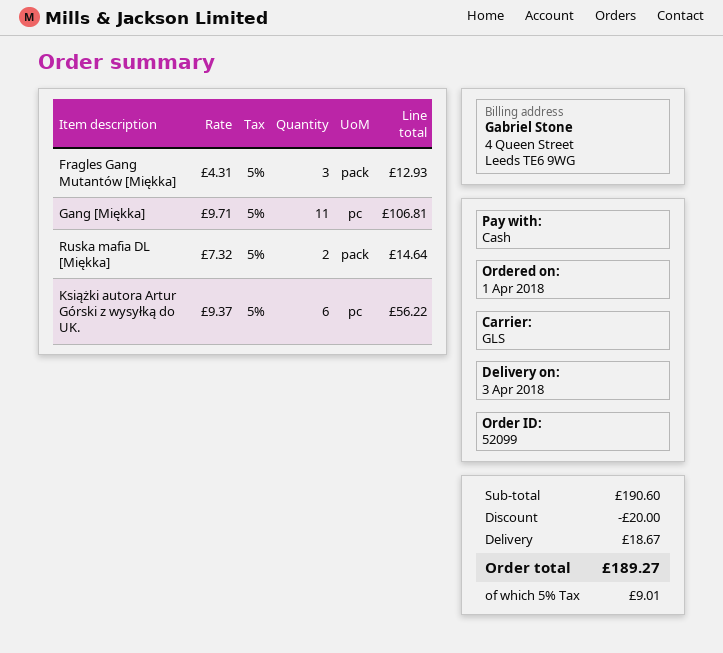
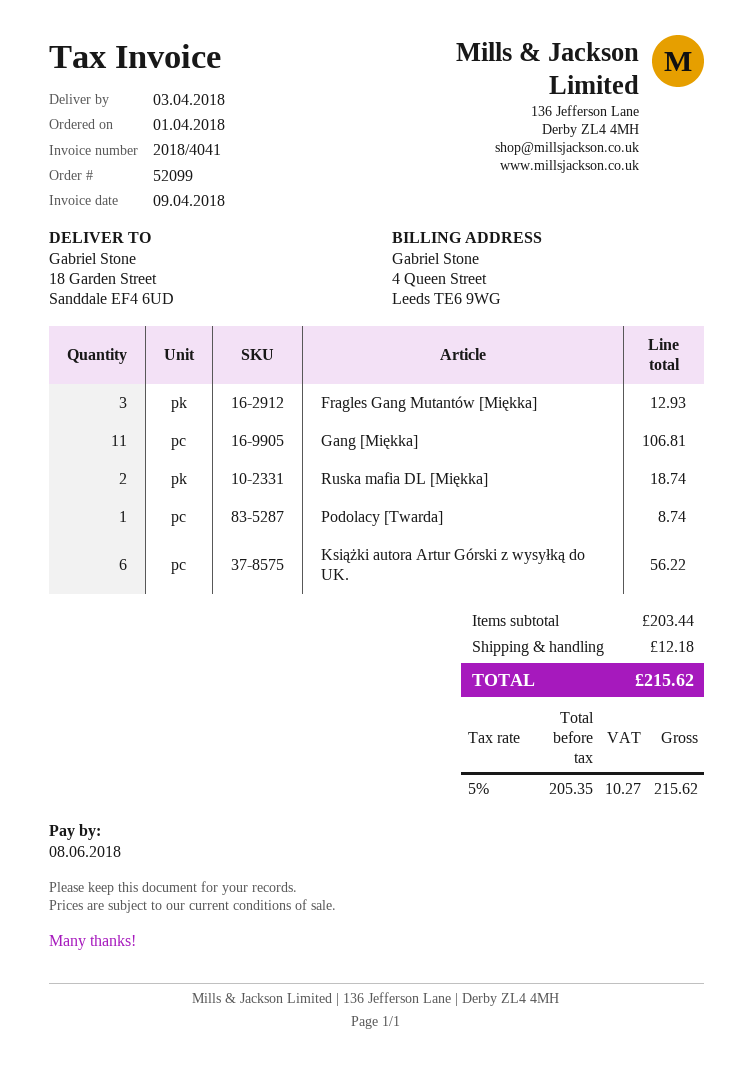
Ruska mafia DL [Miękka]: 2 for 14.64 -> 2 for 18.74
Podolacy [Twarda]: none -> 1 for 8.74
subtotal: 190.60 -> 203.44
discount: 20.00 -> none
shipping: 18.67 -> 12.18
tax: 5% = 9.01 -> 5% = 10.27
total: 189.27 -> 215.62

